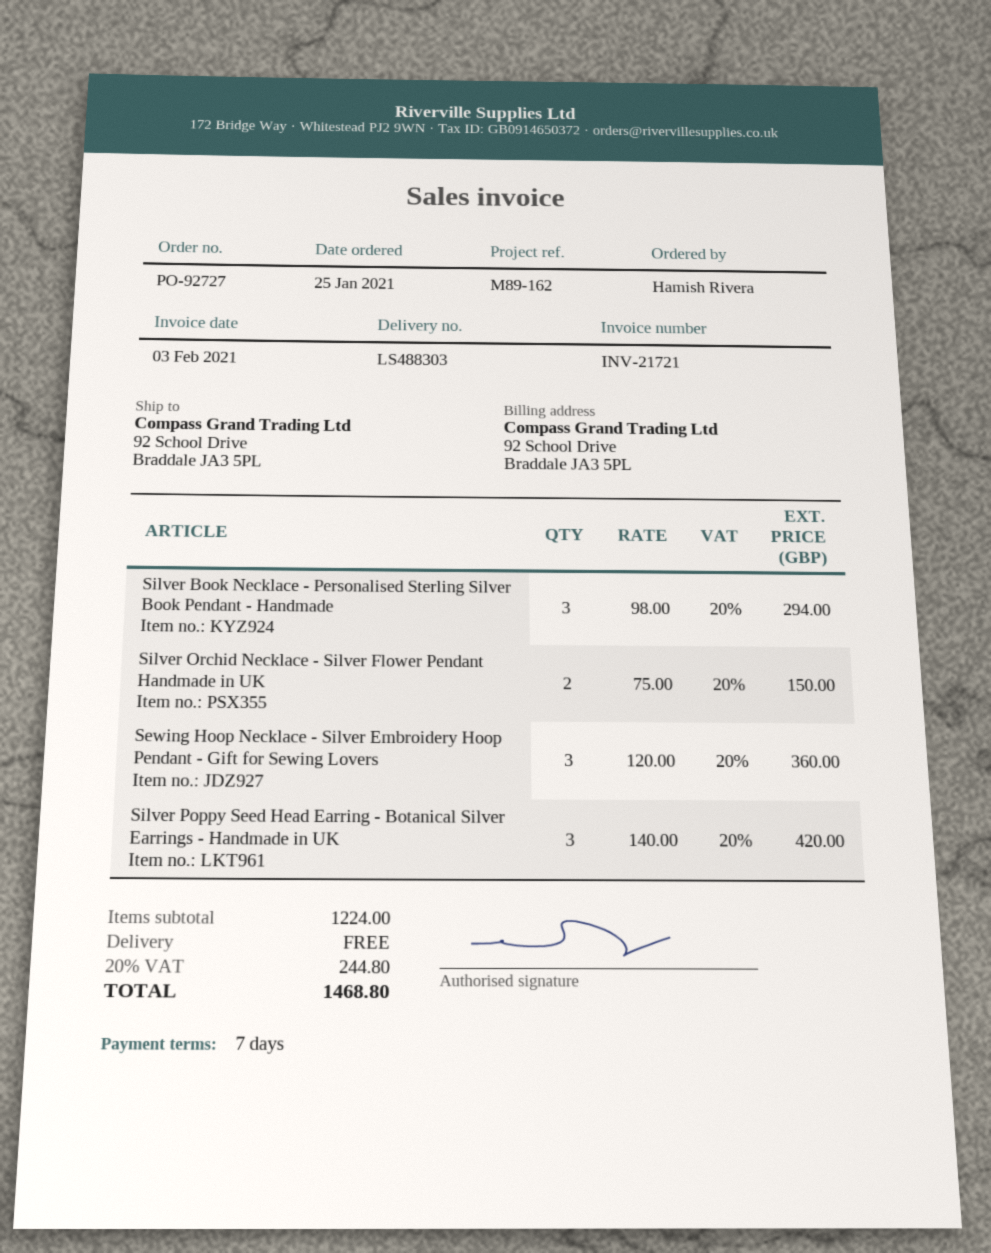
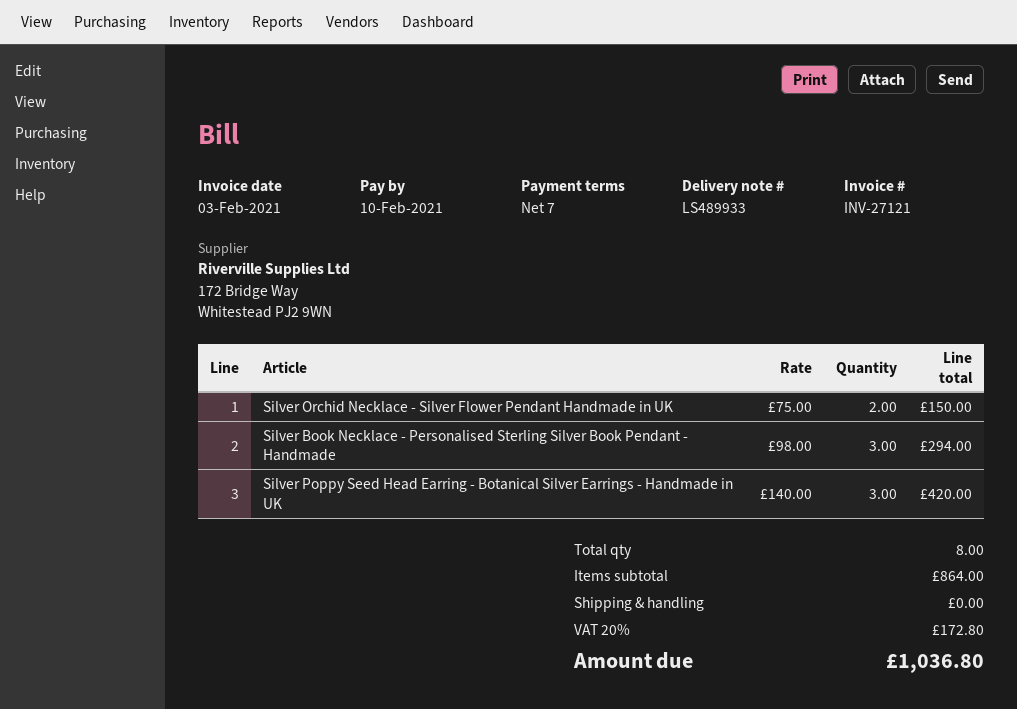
delivery note number: LS488303 -> LS489933
invoice number: INV-21721 -> INV-27121
Sewing Hoop Necklace - Silver Embroidery Hoop Pendant - Gift for Sewing Lovers: 3 x 120.00 = 360.00 -> none
subtotal: 1224.00 -> 864.00
tax: 20% = 244.80 -> 20% = 172.80
total: 1468.80 -> 1036.80

